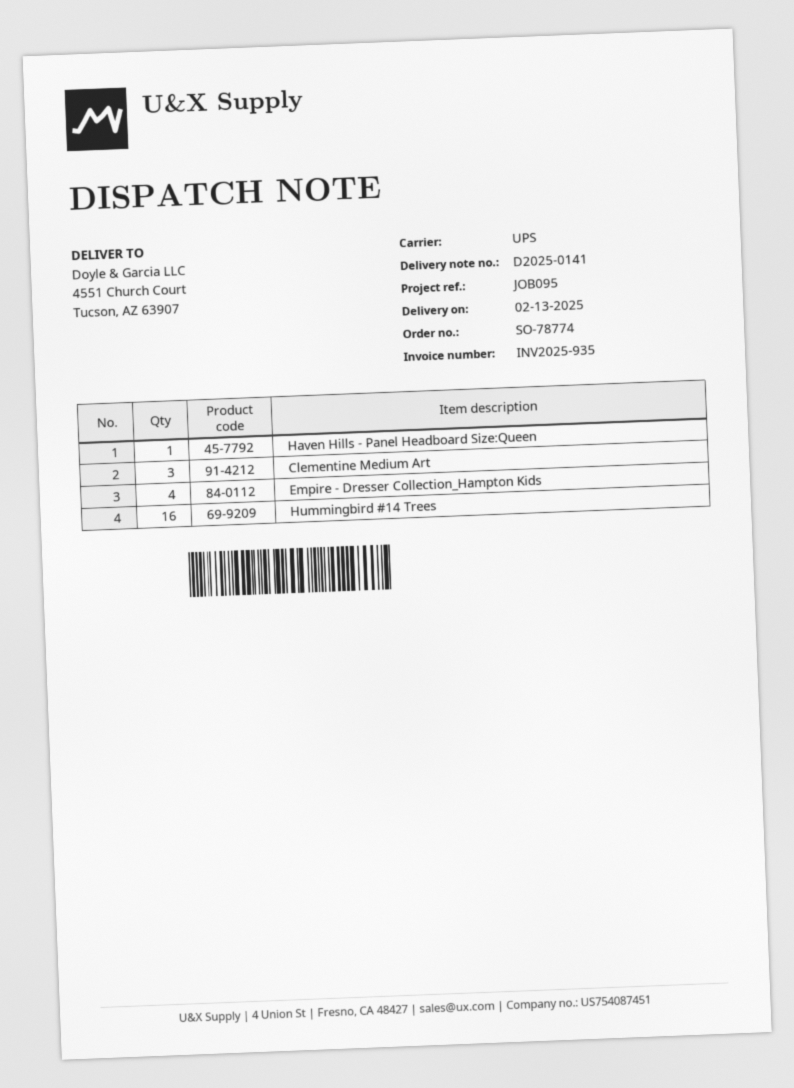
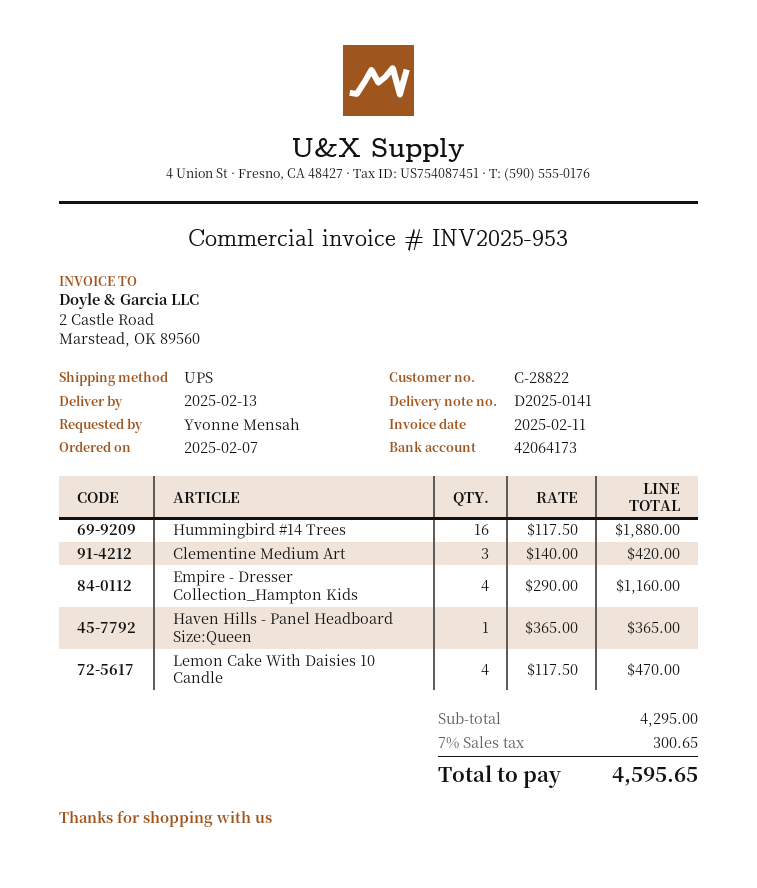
invoice number: INV2025-935 -> INV2025-953
Lemon Cake With Daisies 10 Candle: none -> 4

